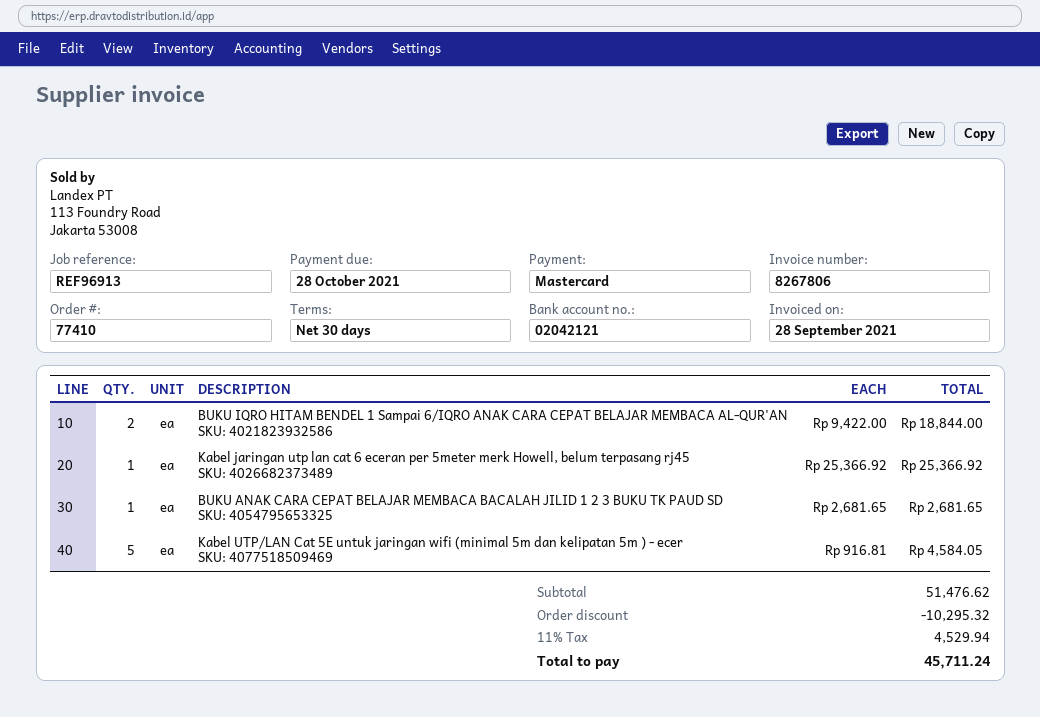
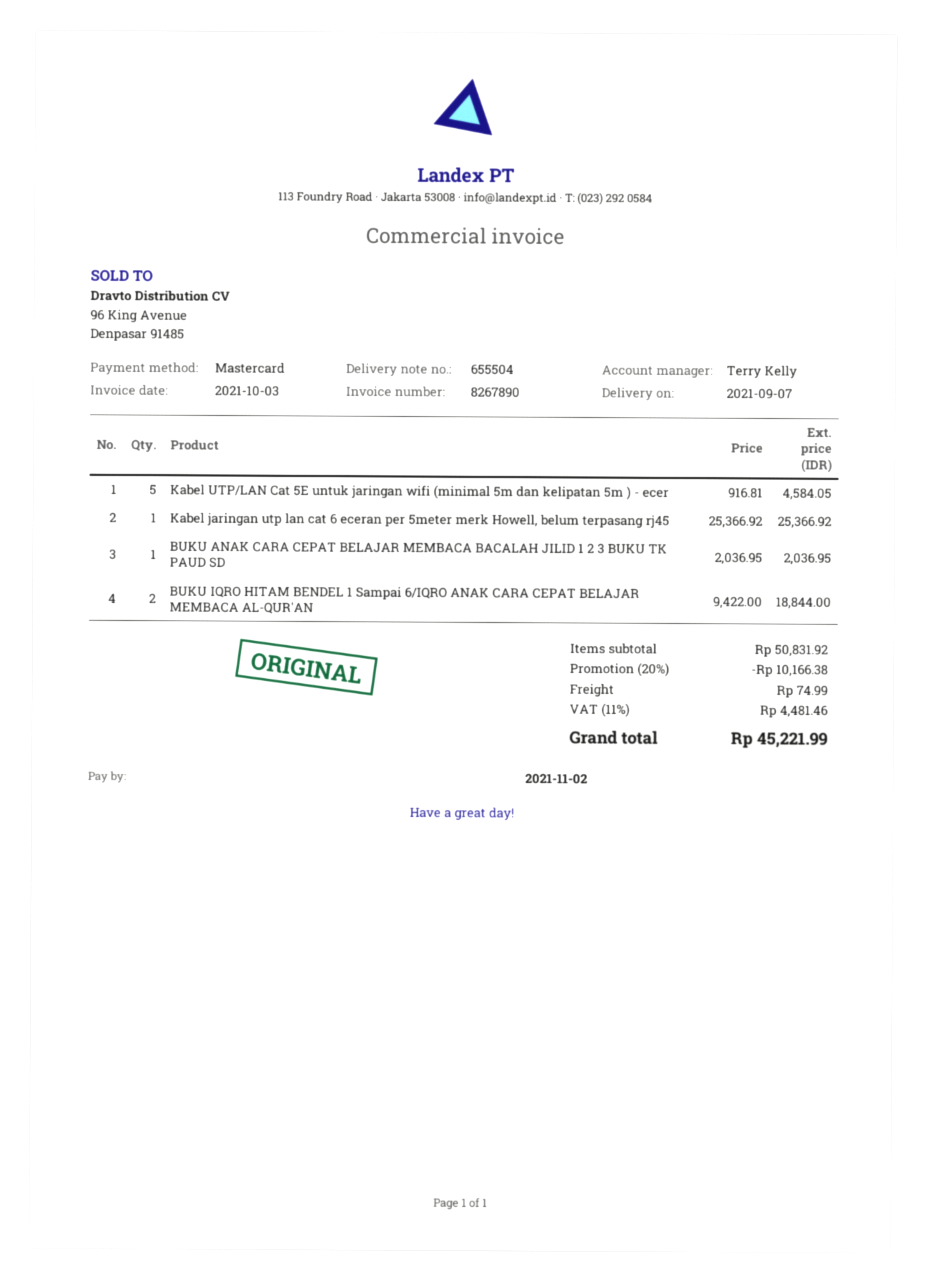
invoice number: 8267806 -> 8267890
invoice date: 2021-09-28 -> 2021-10-03
due date: 2021-10-28 -> 2021-11-02
BUKU ANAK CARA CEPAT BELAJAR MEMBACA BACALAH JILID 1 2 3 BUKU TK PAUD SD: 1 x 2681.65 = 2681.65 -> 1 x 2036.95 = 2036.95
subtotal: 51476.62 -> 50831.92
discount: 10295.32 -> 10166.38
shipping: none -> 74.99
tax: 11% = 4529.94 -> 11% = 4481.46
total: 45711.24 -> 45221.99

